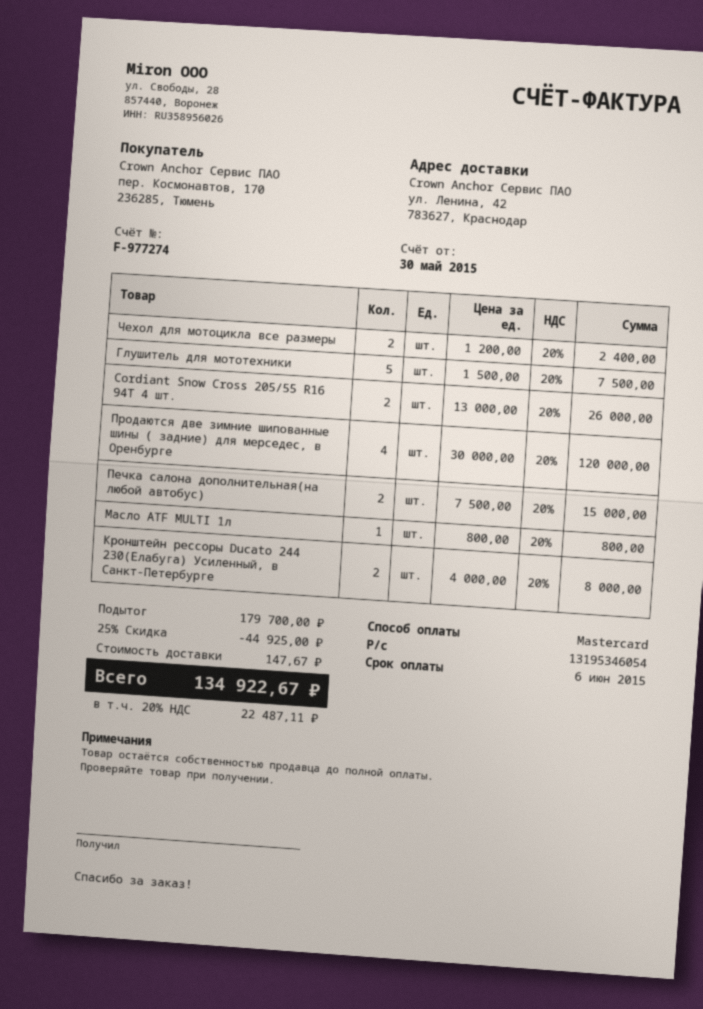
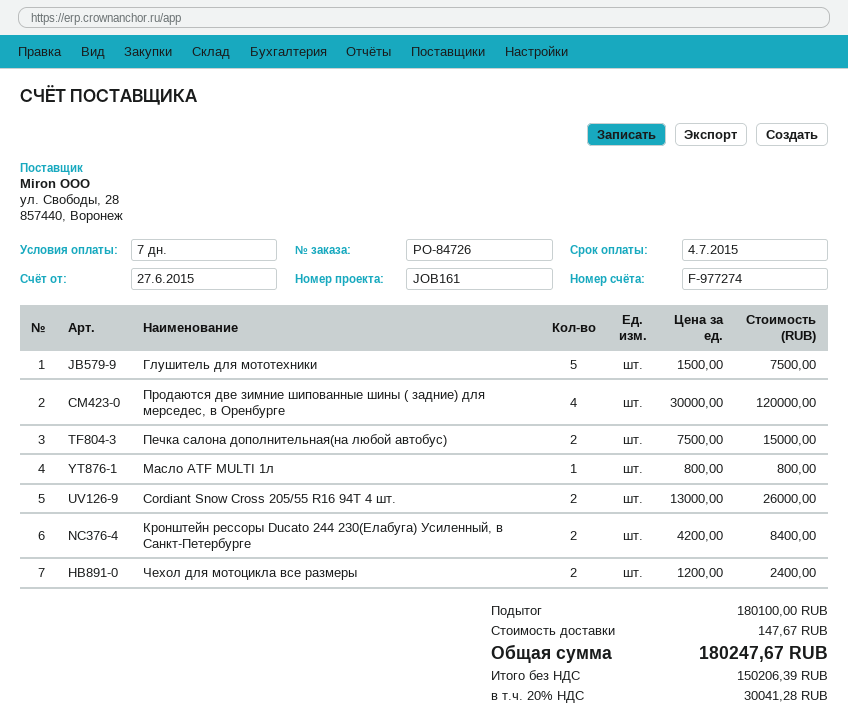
invoice date: 2015-05-30 -> 2015-06-27
due date: 2015-06-06 -> 2015-07-04
Кронштейн рессоры Ducato 244 230(Елабуга) Усиленный, в Санкт-Петербурге: 2 x 4000.00 = 8000.00 -> 2 x 4200.00 = 8400.00
subtotal: 179700.00 -> 180100.00
discount: 25% = 44925.00 -> none
tax: 20% = 22487.11 -> 20% = 30041.28
total: 134922.67 -> 180247.67

